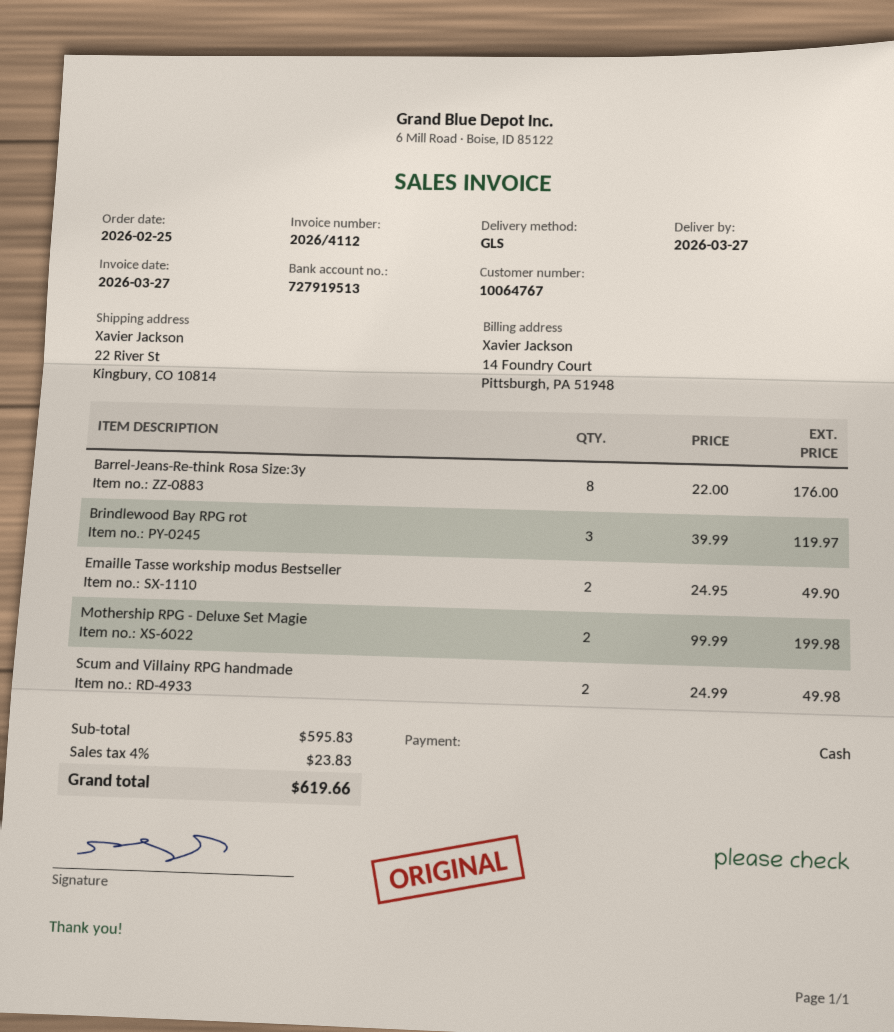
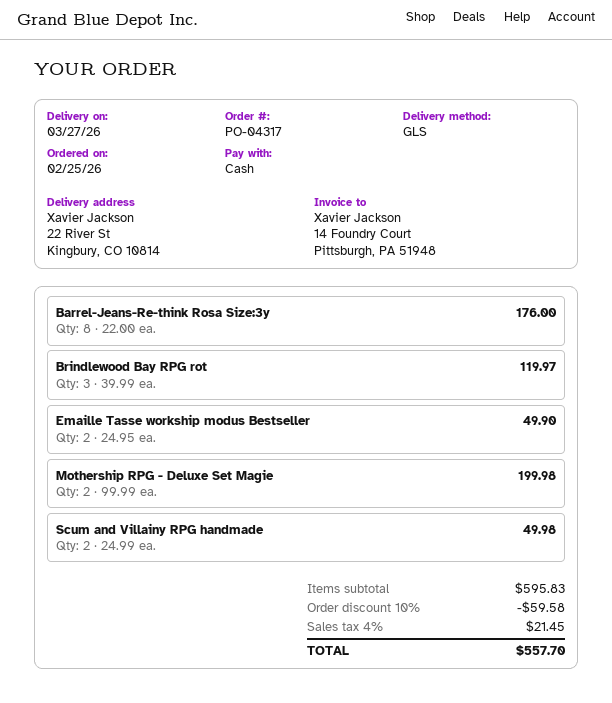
discount: none -> 10% = 59.58
tax: 4% = 23.83 -> 4% = 21.45
total: 619.66 -> 557.70

